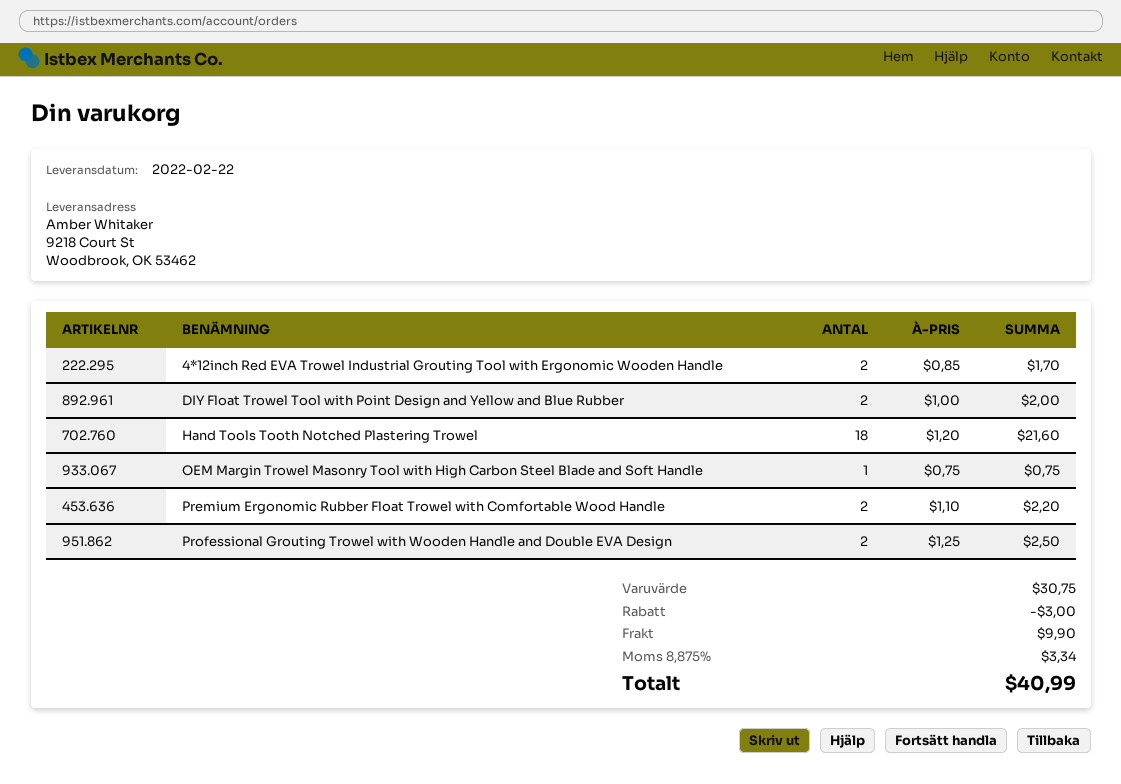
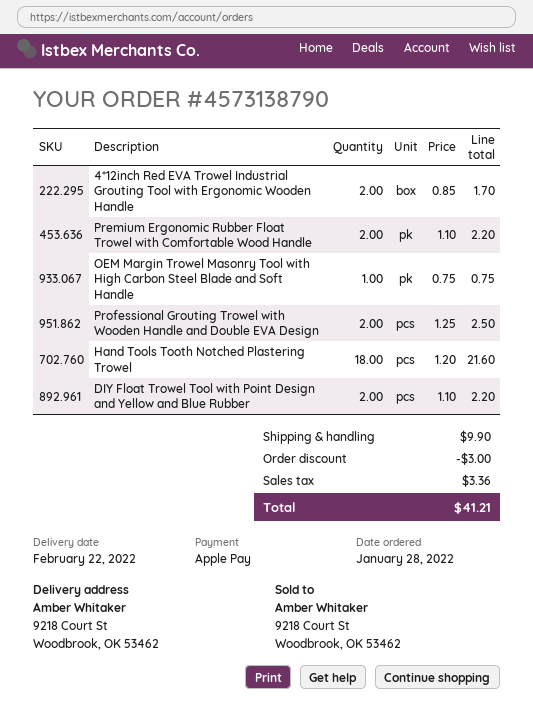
DIY Float Trowel Tool with Point Design and Yellow and Blue Rubber: 2 x 1.00 = 2.00 -> 2 x 1.10 = 2.20
tax: 3.34 -> 3.36
total: 40.99 -> 41.21

